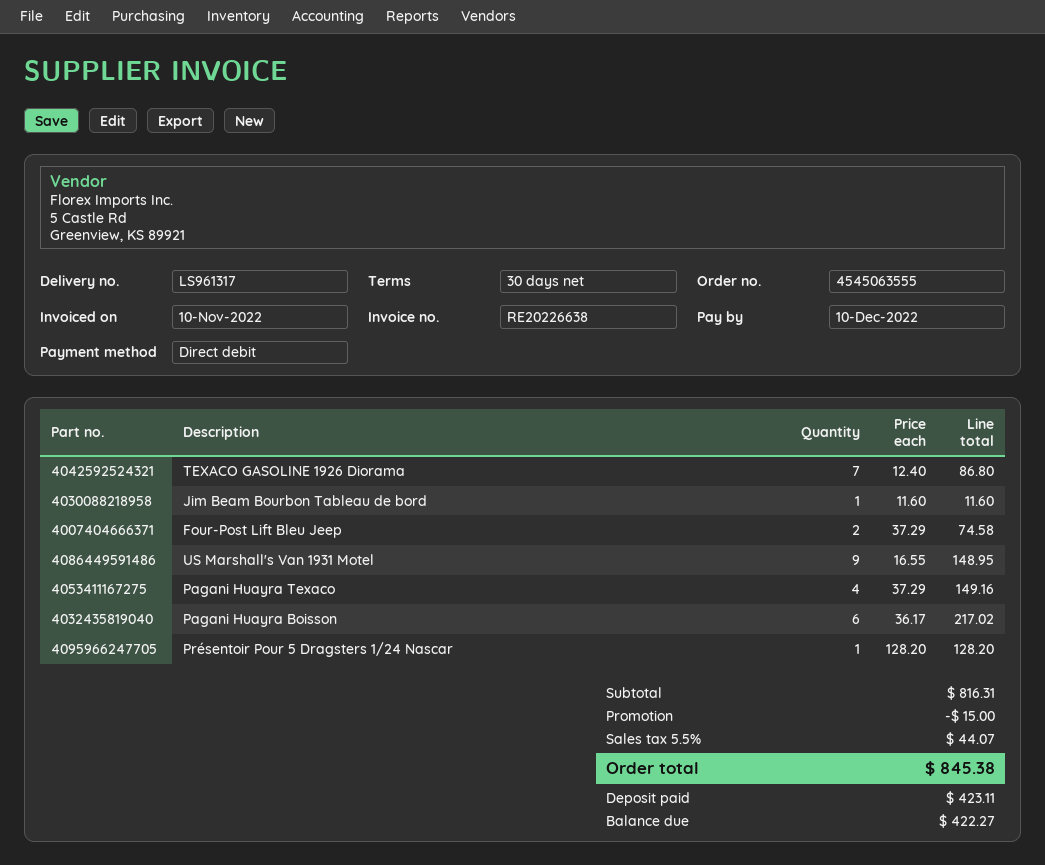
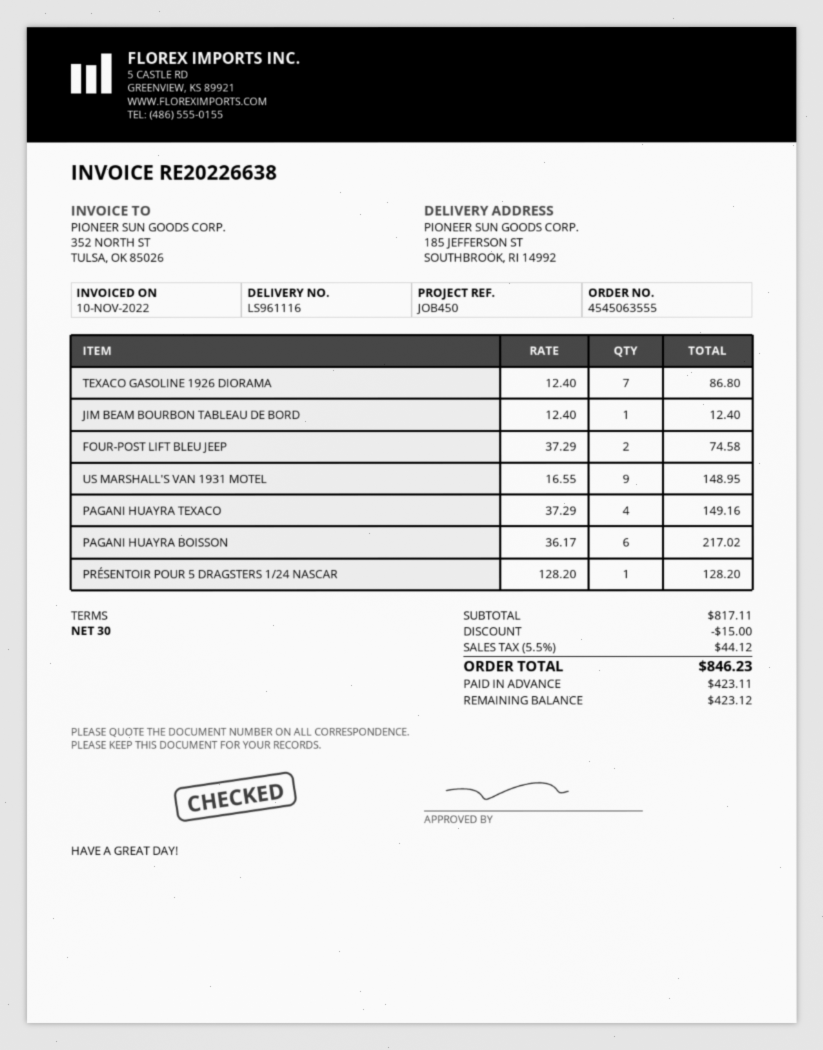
delivery note number: LS961317 -> LS961116
Jim Beam Bourbon Tableau de bord: 1 x 11.60 = 11.60 -> 1 x 12.40 = 12.40
subtotal: 816.31 -> 817.11
tax: 5.5% = 44.07 -> 5.5% = 44.12
total: 845.38 -> 846.23
balance: 422.27 -> 423.12

